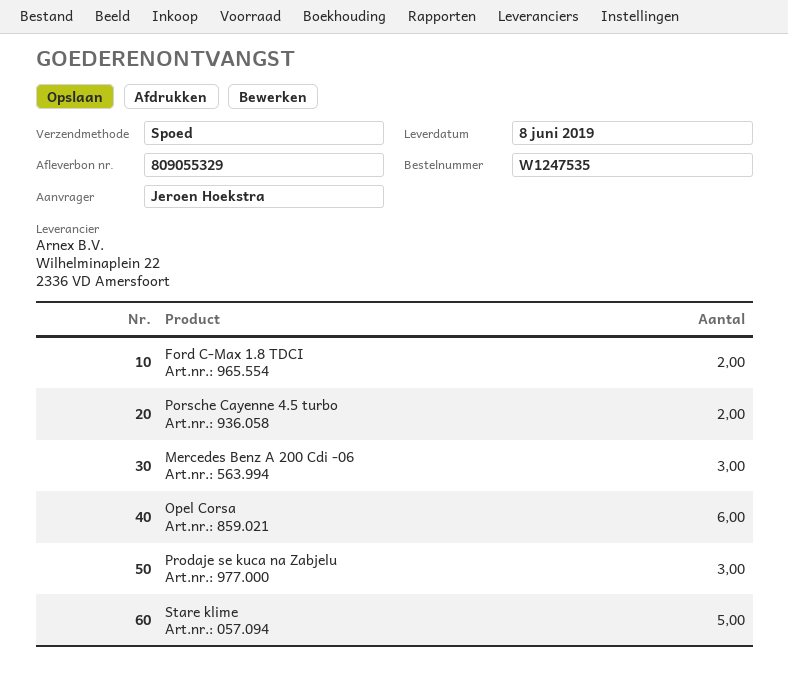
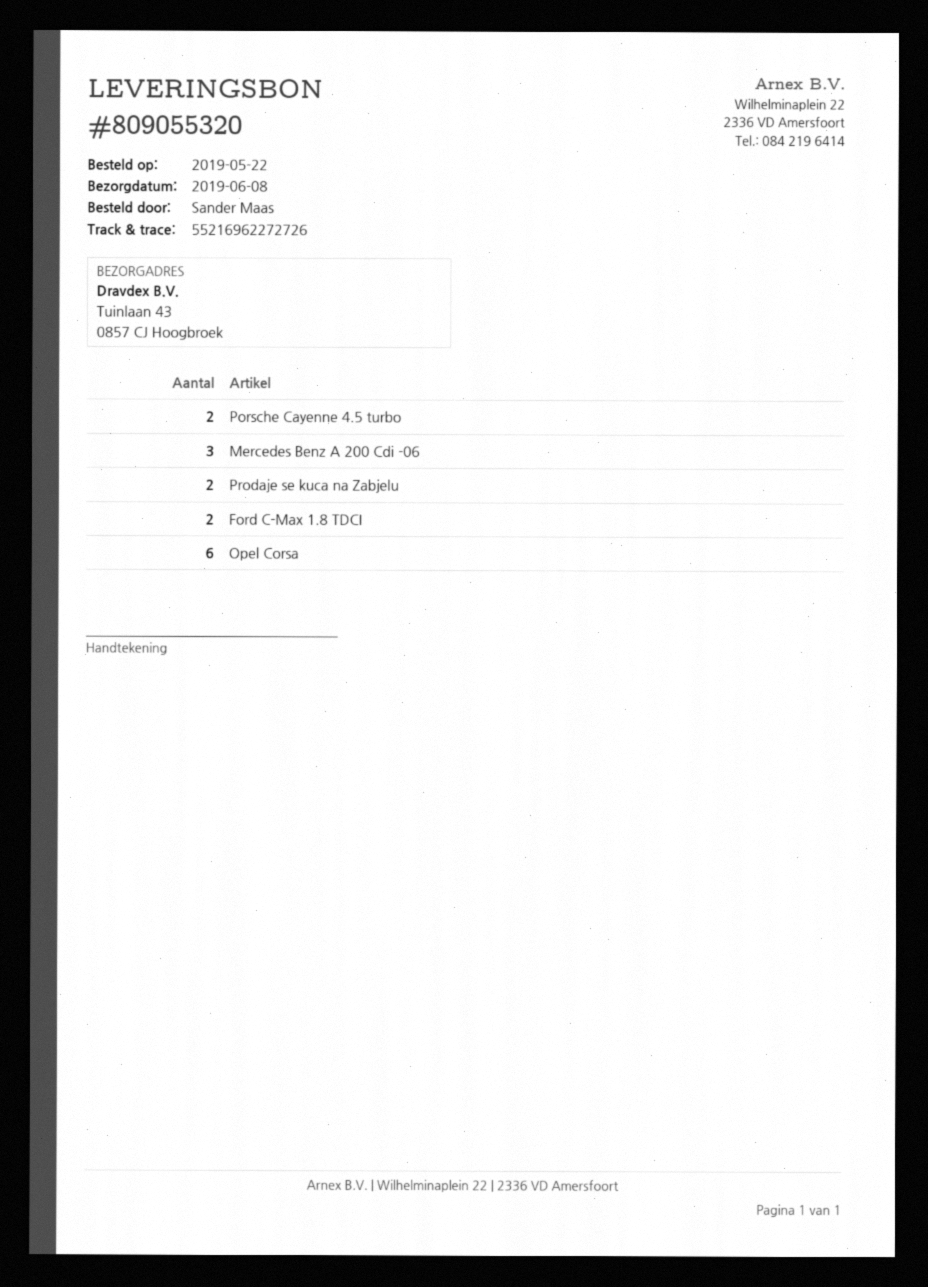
delivery note number: 809055329 -> 809055320
ordered by: Jeroen Hoekstra -> Sander Maas
Prodaje se kuca na Zabjelu: 3 -> 2
Stare klime: 5 -> none

